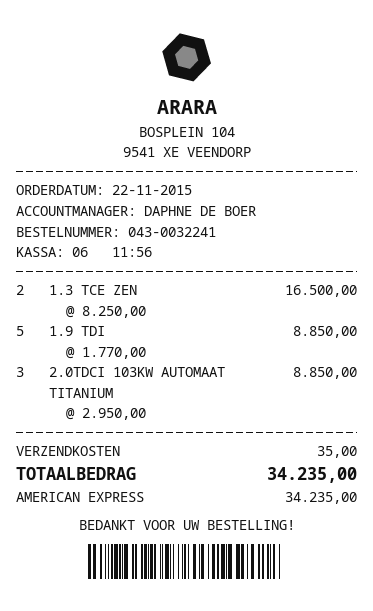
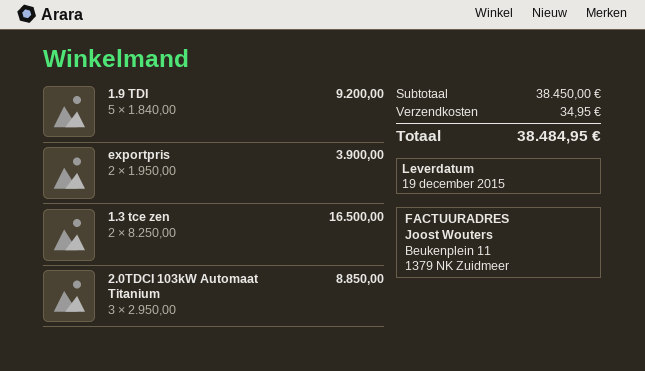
1.9 TDI: 5 x 1770.00 = 8850.00 -> 5 x 1840.00 = 9200.00
exportpris: none -> 2 x 1950.00 = 3900.00
shipping: 35.00 -> 34.95
total: 34235.00 -> 38484.95

